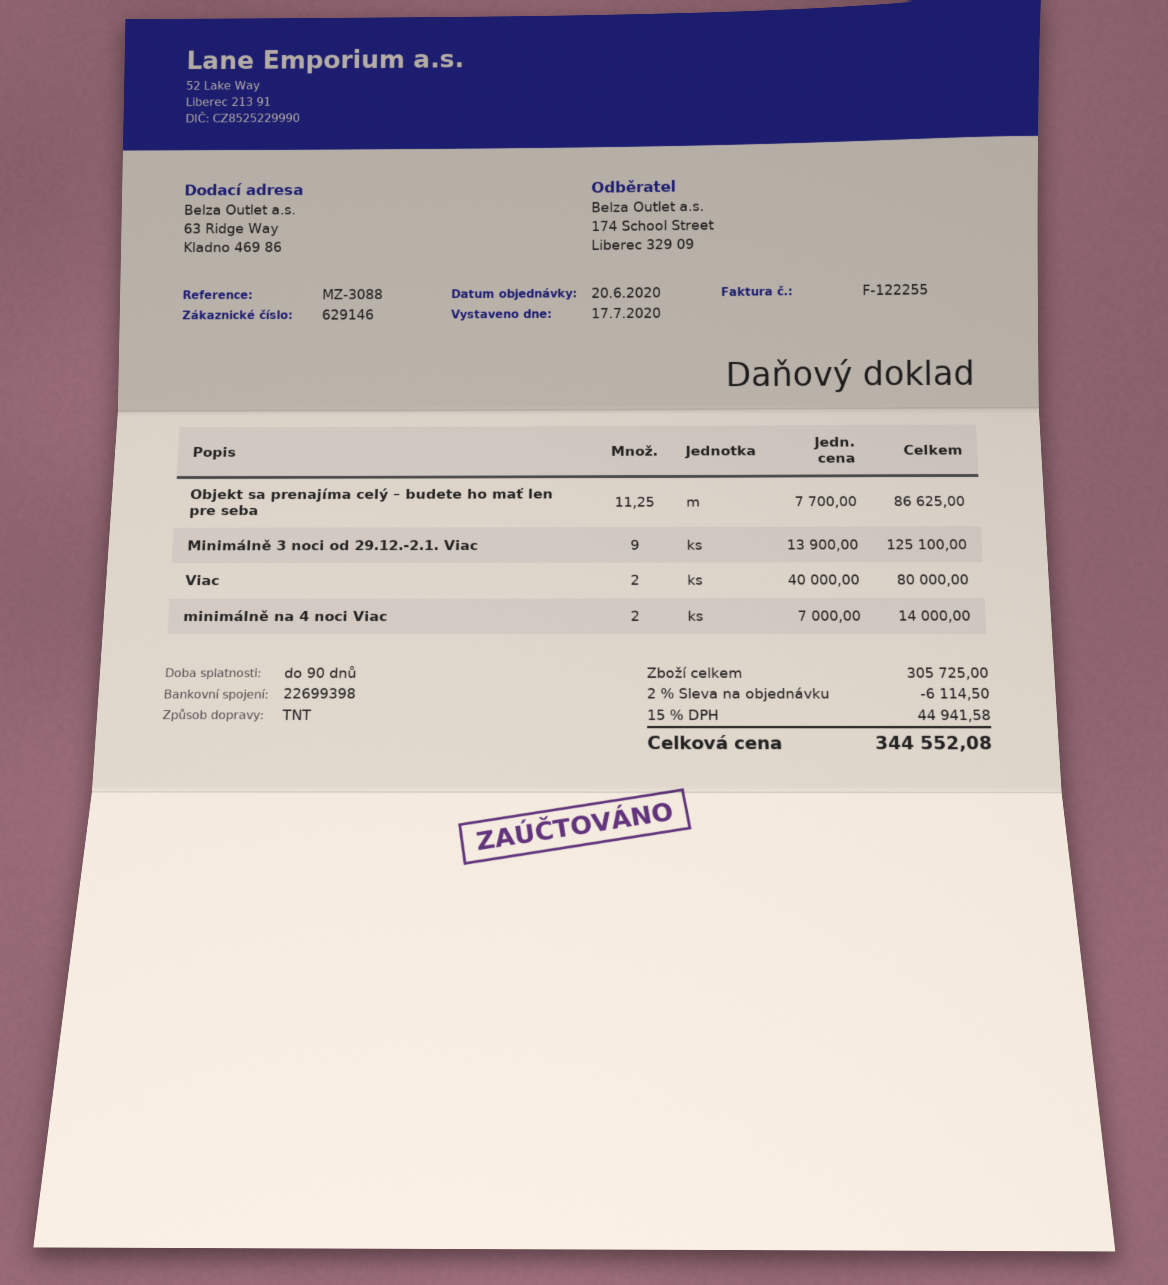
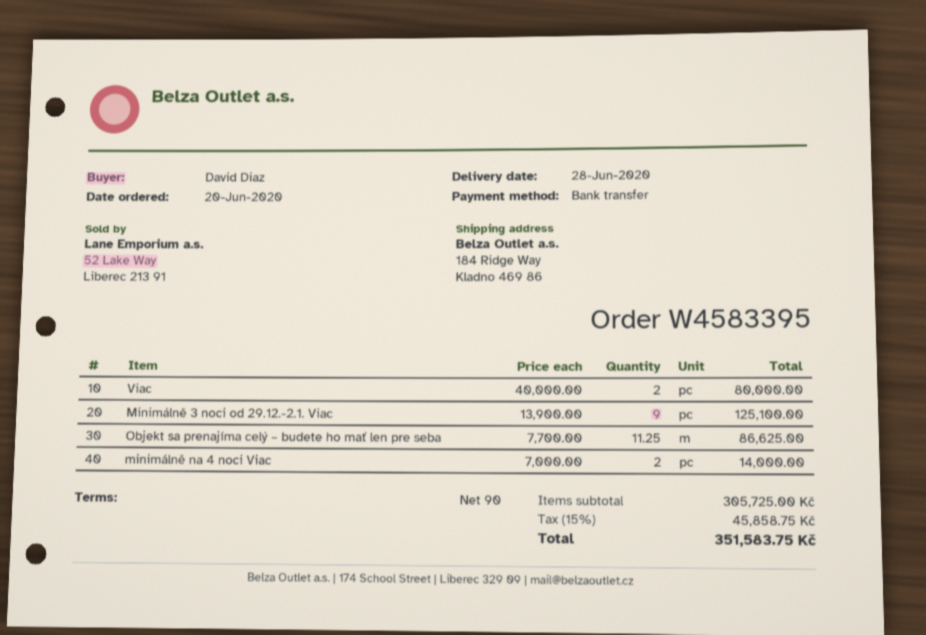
ship to: 63 Ridge Way, Kladno 469 86 -> 184 Ridge Way, Kladno 469 86
discount: 2% = 6114.50 -> none
tax: 15% = 44941.58 -> 15% = 45858.75
total: 344552.08 -> 351583.75

